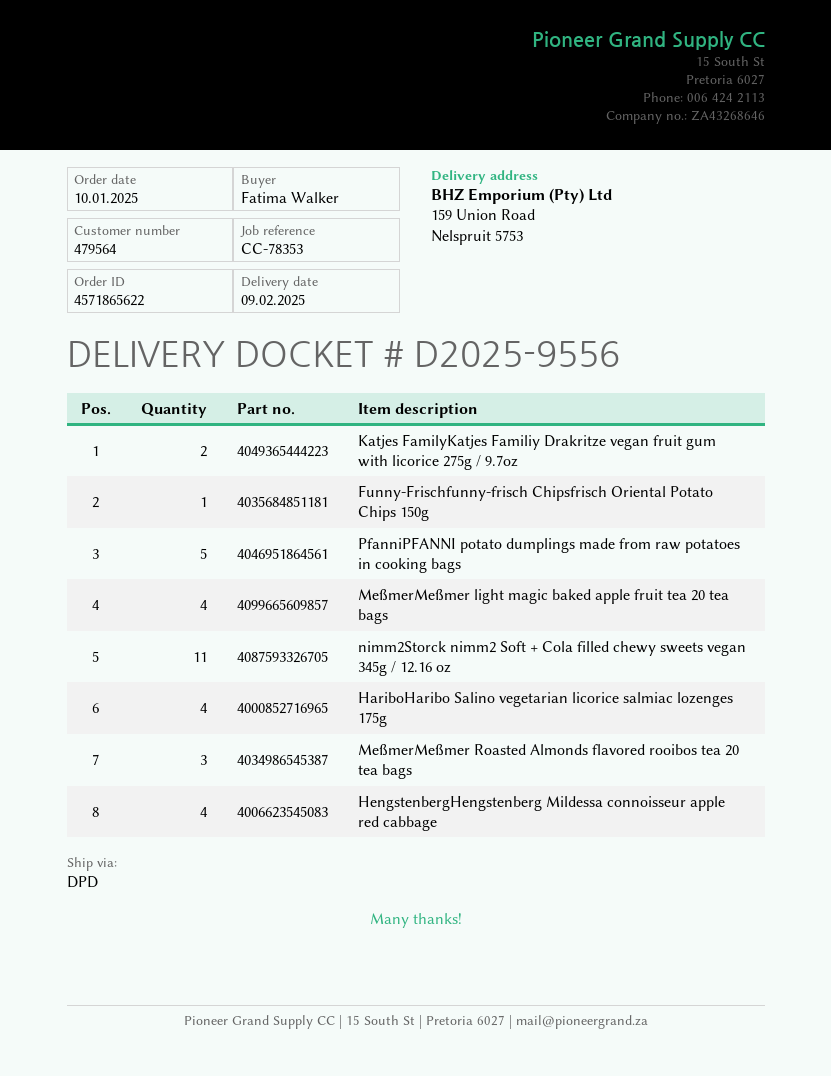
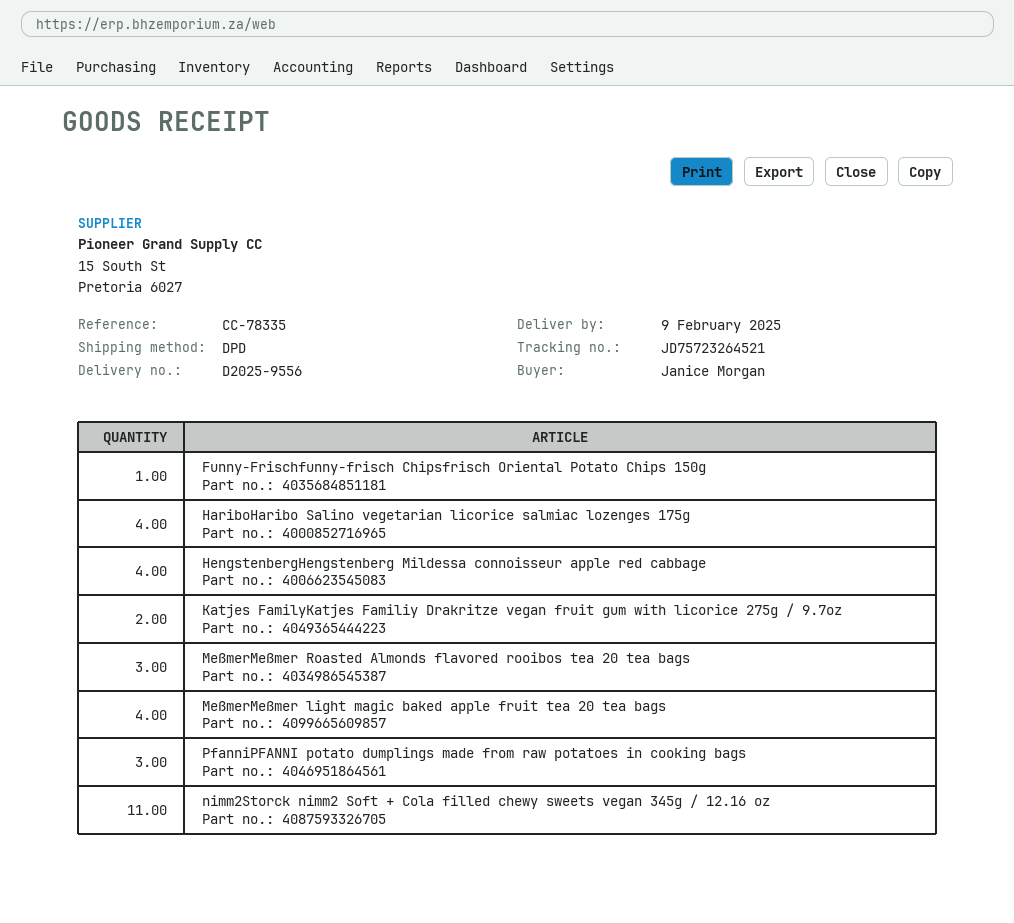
reference: CC-78353 -> CC-78335
ordered by: Fatima Walker -> Janice Morgan
PfanniPFANNI potato dumplings made from raw potatoes in cooking bags: 5 -> 3

